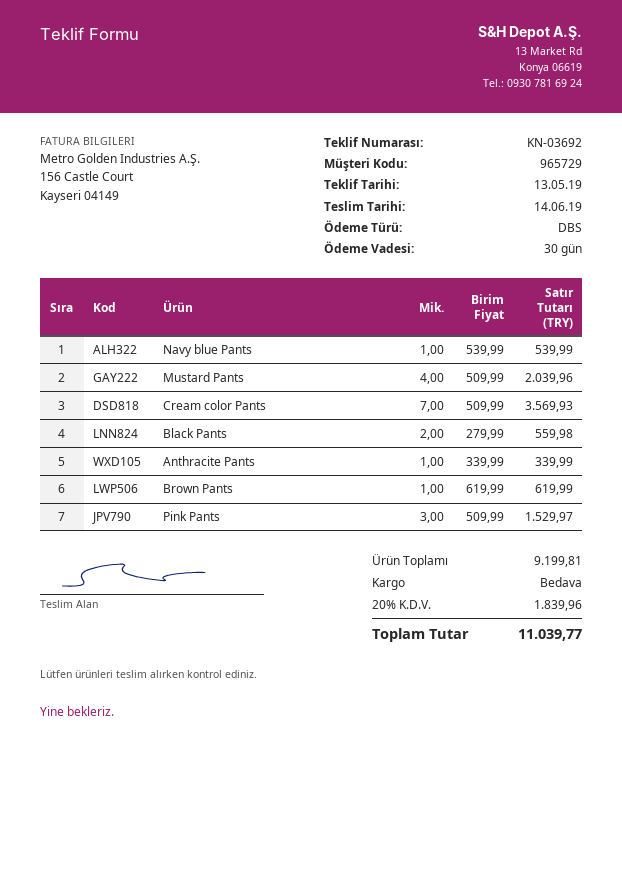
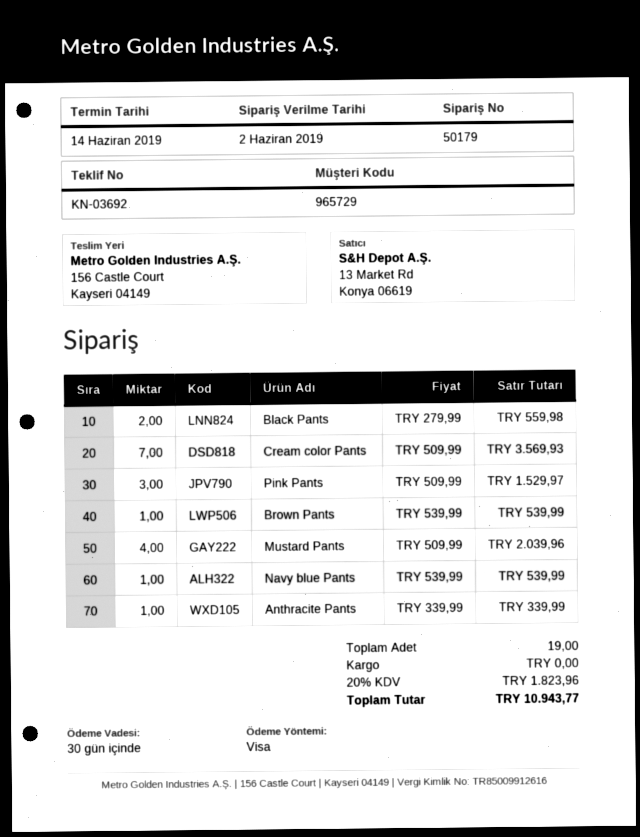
payment method: direct debit -> Visa
Brown Pants: 1 x 619.99 = 619.99 -> 1 x 539.99 = 539.99
tax: 20% = 1839.96 -> 20% = 1823.96
total: 11039.77 -> 10943.77

